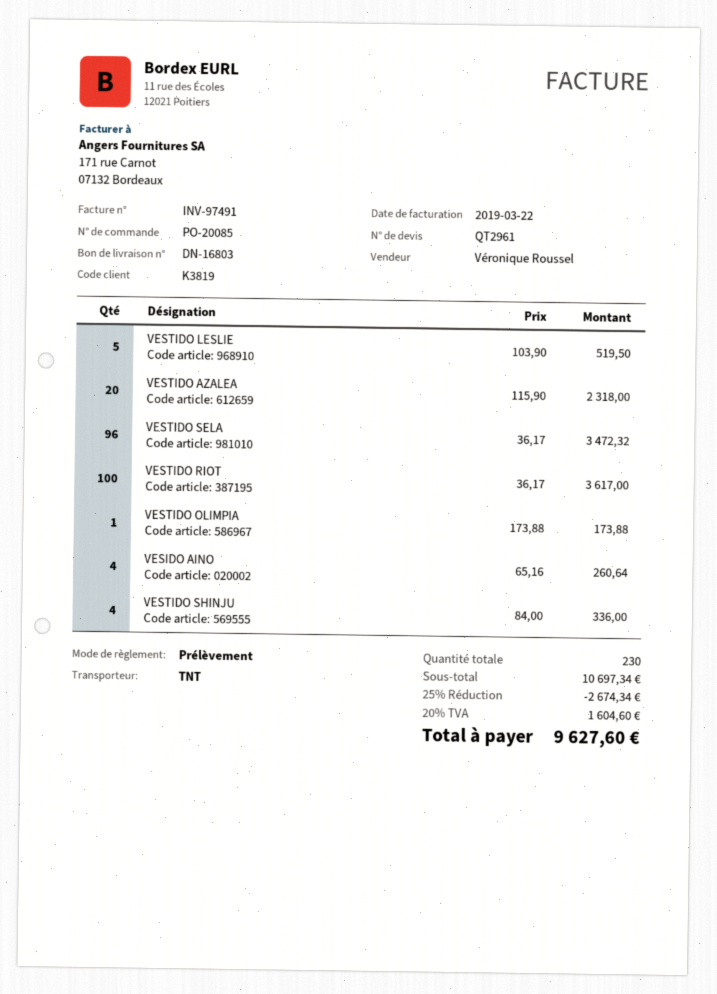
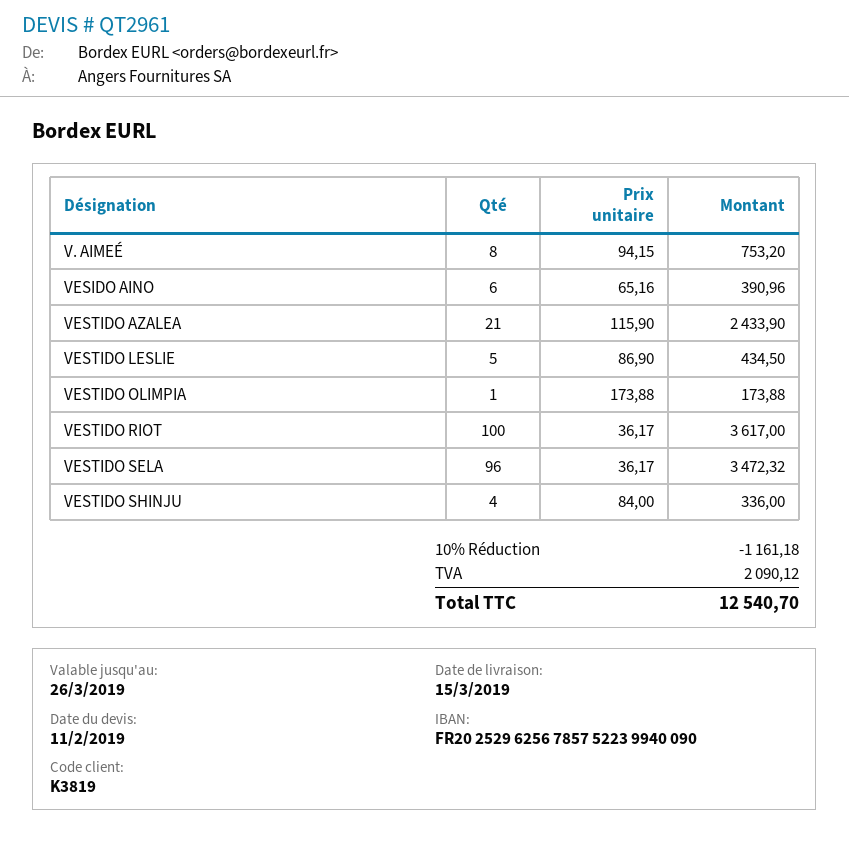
VESTIDO LESLIE: 5 x 103.90 = 519.50 -> 5 x 86.90 = 434.50
VESTIDO AZALEA: 20 x 115.90 = 2318.00 -> 21 x 115.90 = 2433.90
VESIDO AINO: 4 x 65.16 = 260.64 -> 6 x 65.16 = 390.96
V. AIMEÉ: none -> 8 x 94.15 = 753.20
discount: 25% = 2674.34 -> 10% = 1161.18
tax: 1604.60 -> 2090.12
total: 9627.60 -> 12540.70

